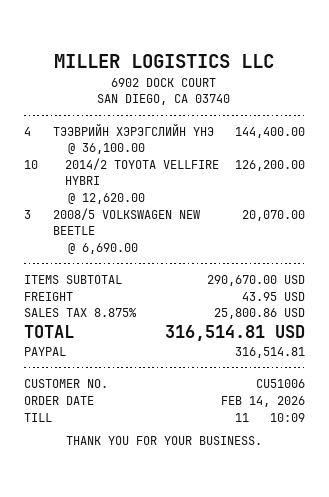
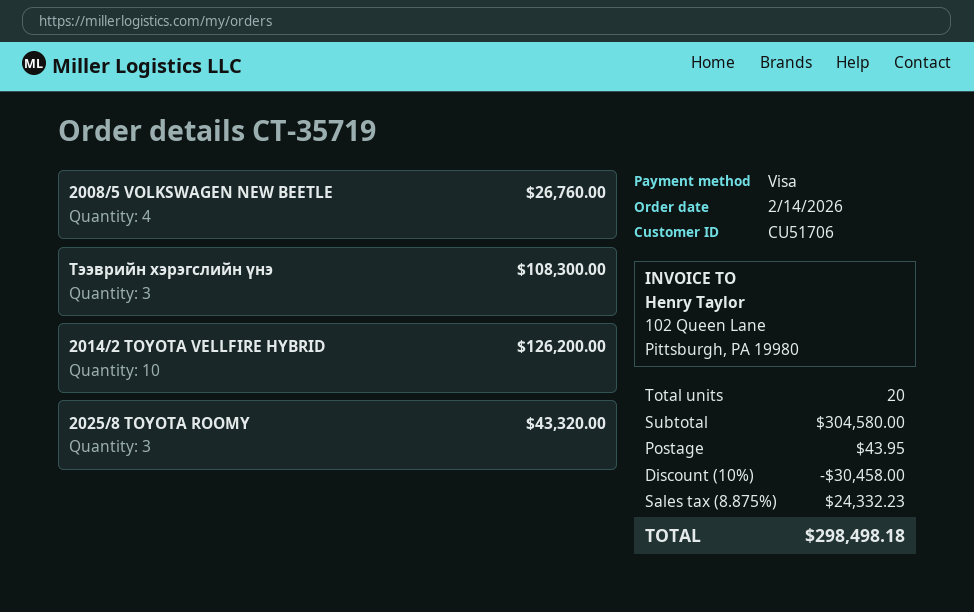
customer number: CU51006 -> CU51706
payment method: PayPal -> Visa
ТЭЭВРИЙН ХЭРЭГСЛИЙН ҮНЭ: 4 for 144400.00 -> 3 for 108300.00
2008/5 VOLKSWAGEN NEW BEETLE: 3 for 20070.00 -> 4 for 26760.00
2025/8 TOYOTA ROOMY: none -> 3 for 43320.00
subtotal: 290670.00 -> 304580.00
discount: none -> 10% = 30458.00
tax: 8.875% = 25800.86 -> 8.875% = 24332.23
total: 316514.81 -> 298498.18

